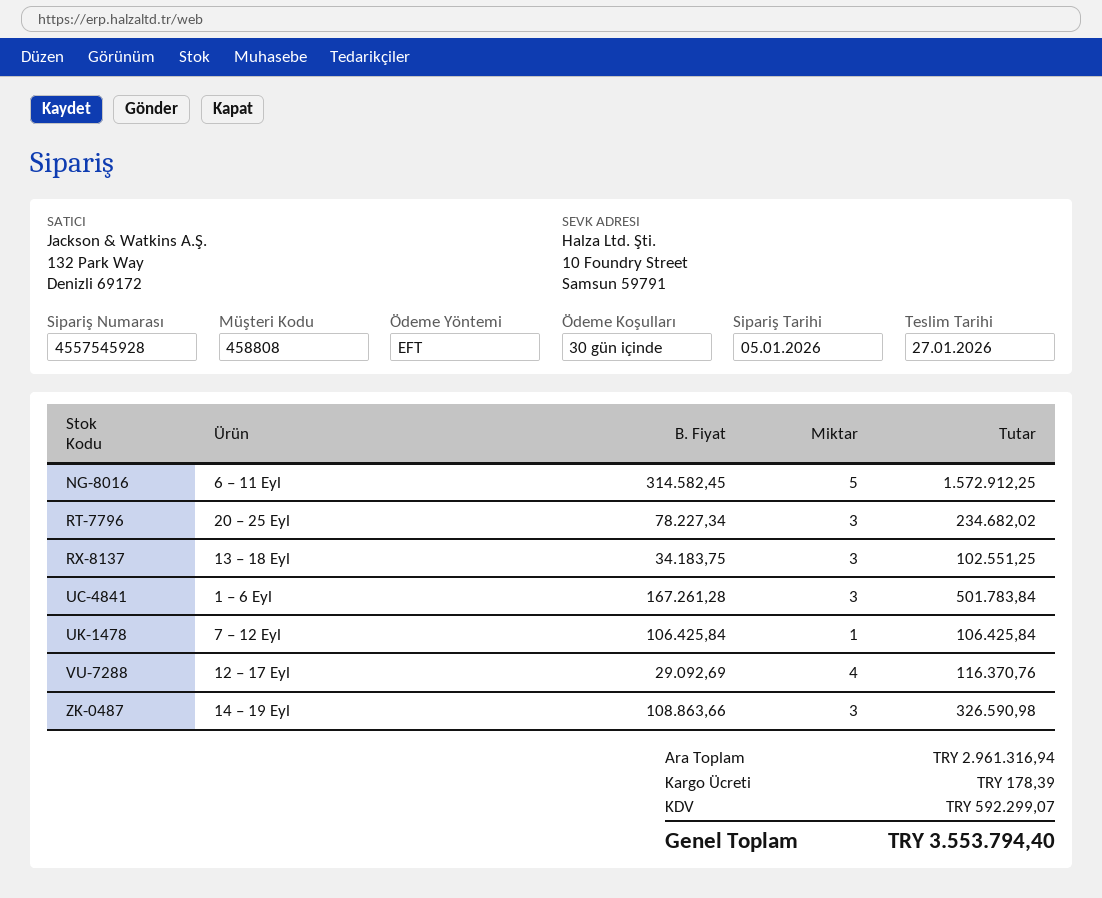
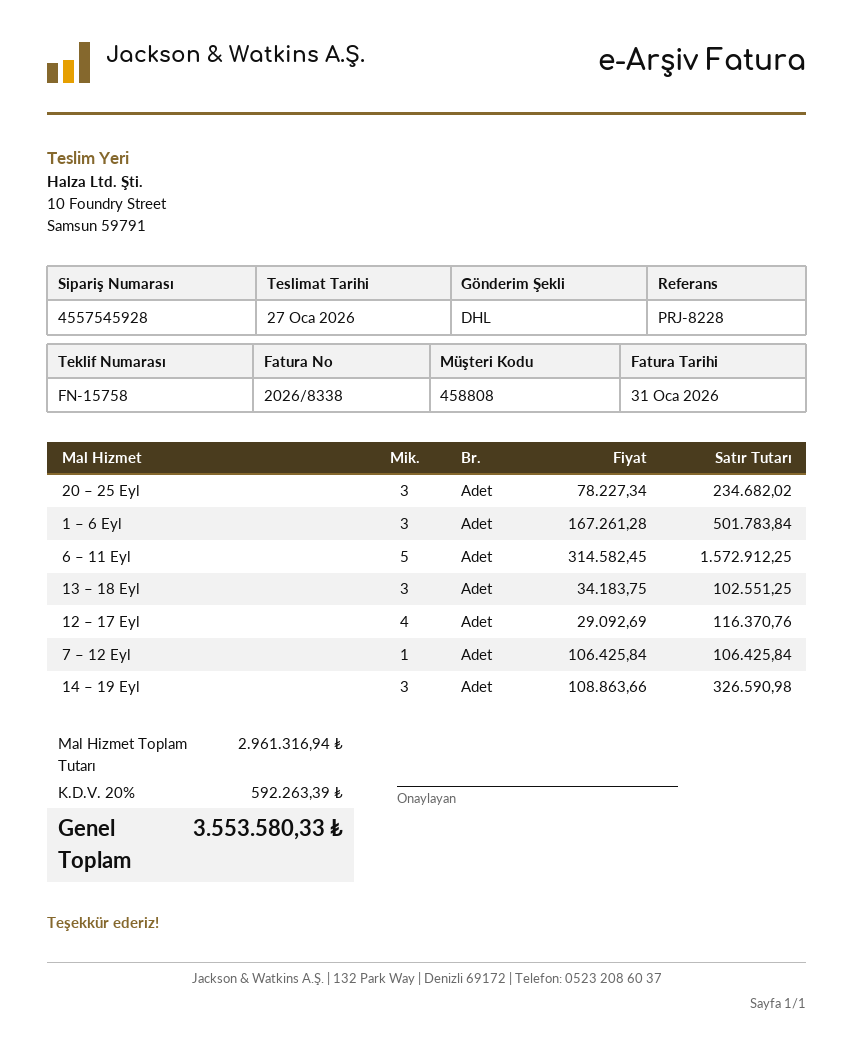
shipping: 178.39 -> none
tax: 592299.07 -> 592263.39
total: 3553794.40 -> 3553580.33

